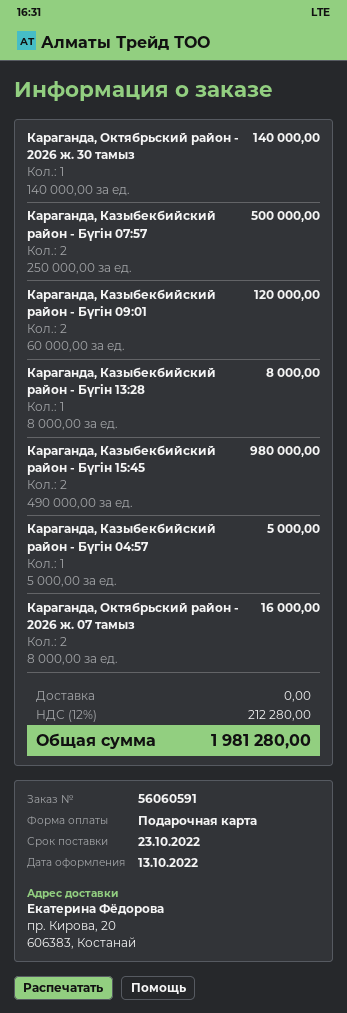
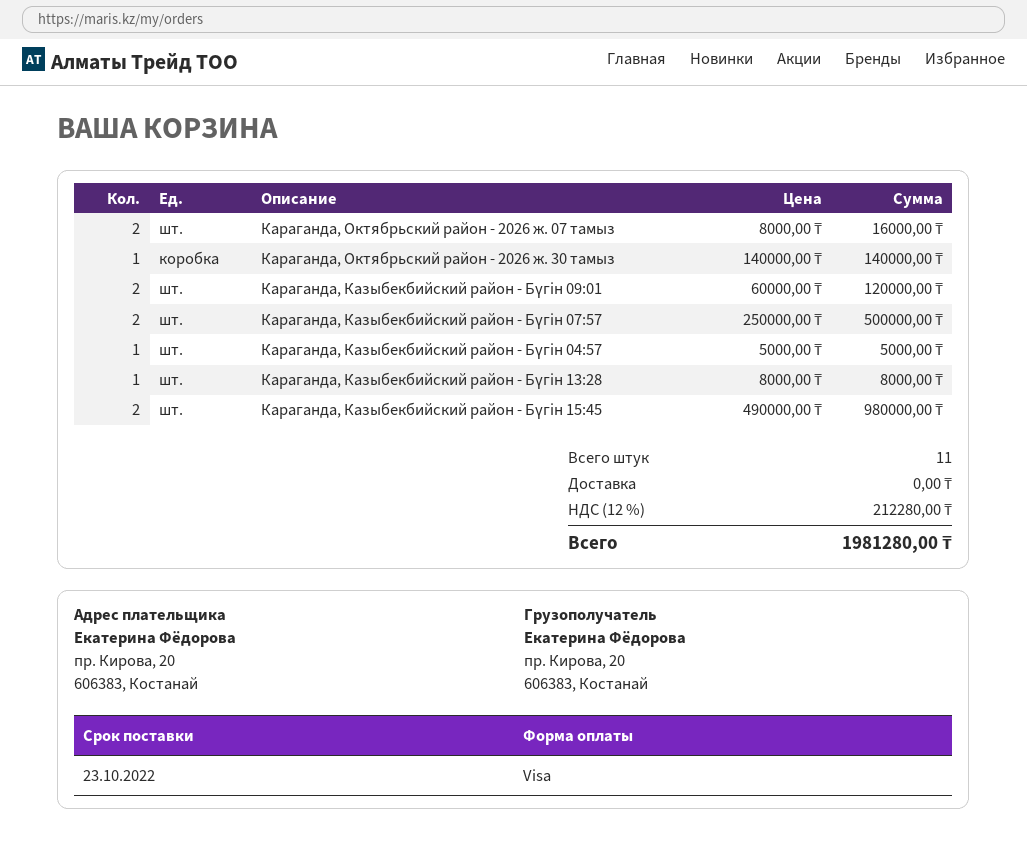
payment method: gift card -> Visa

